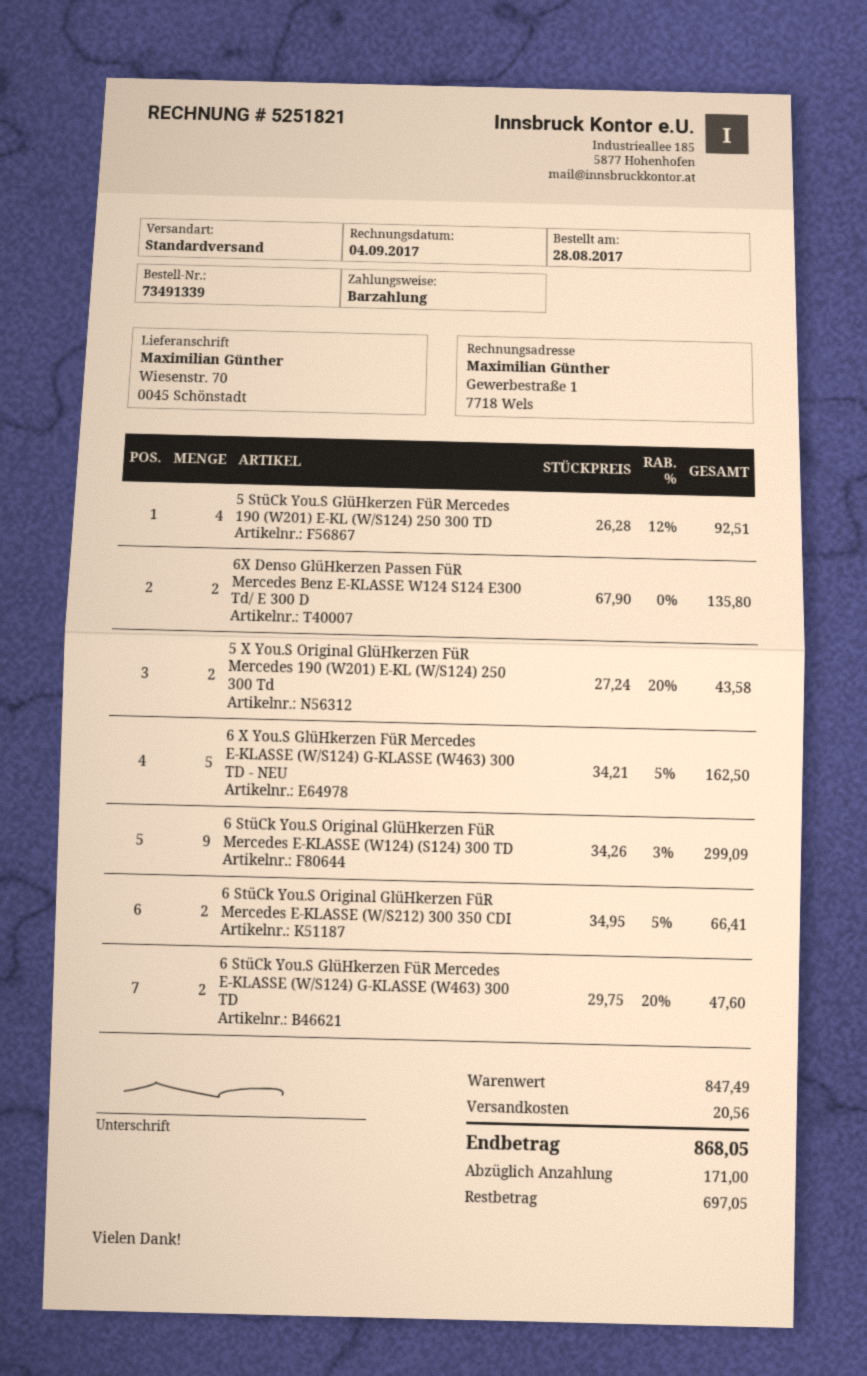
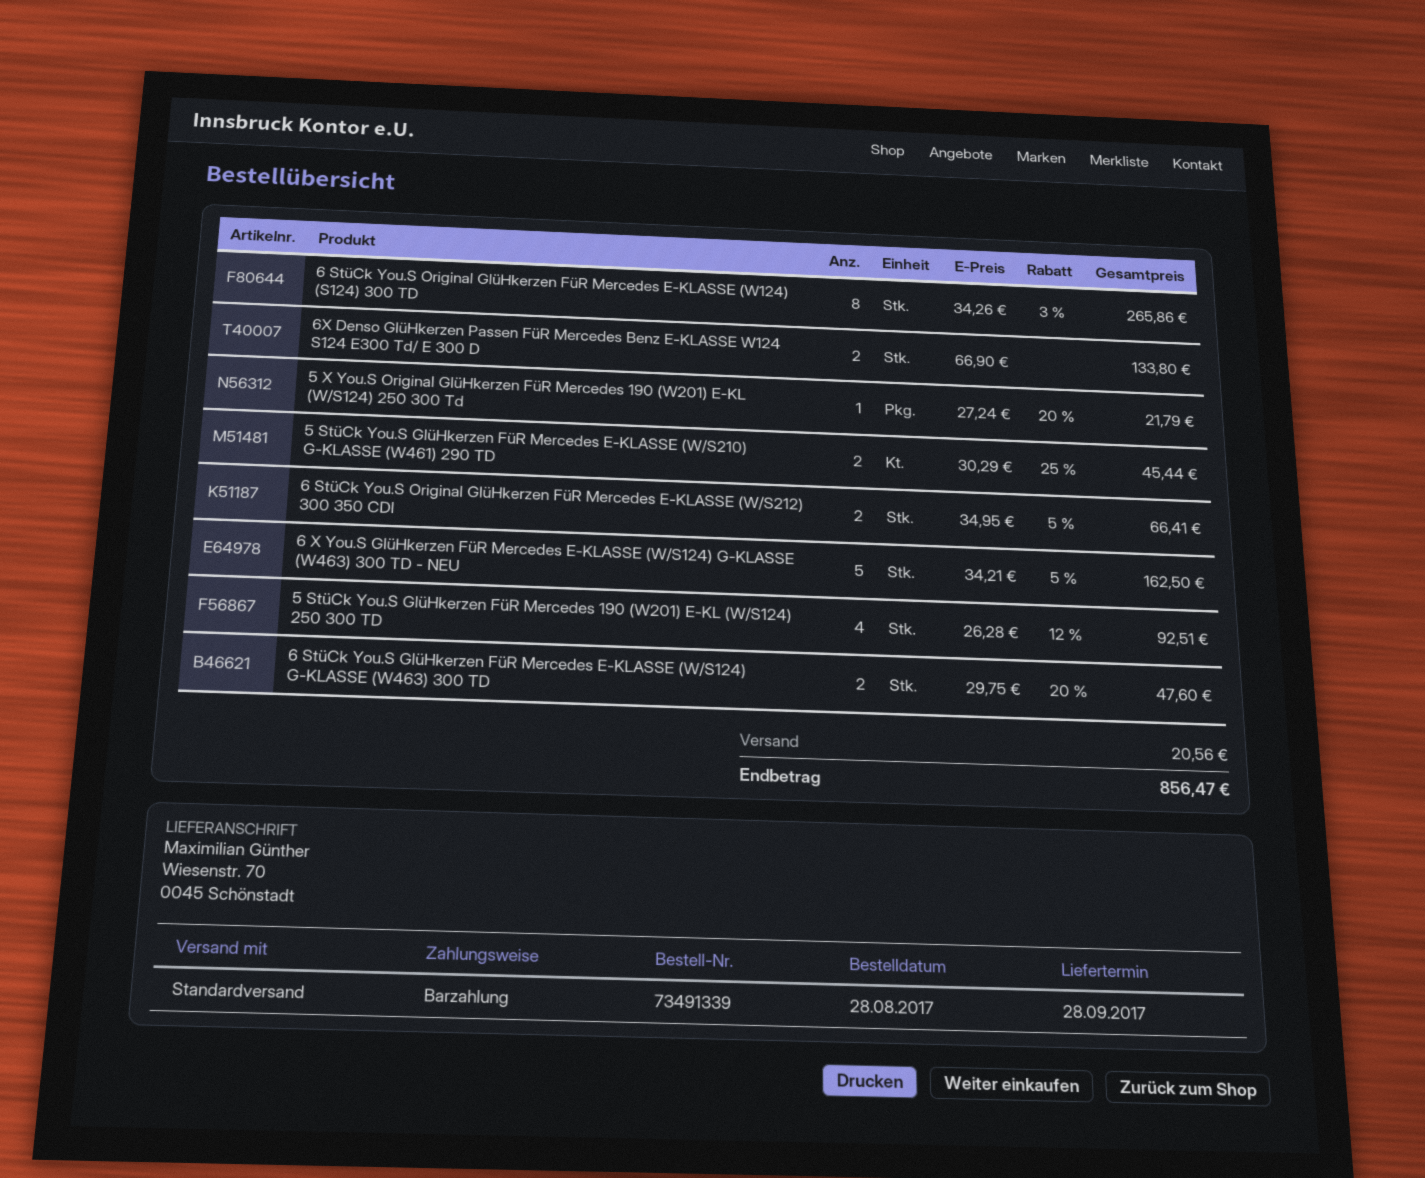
6X Denso GlüHkerzen Passen FüR Mercedes Benz E-KLASSE W124 S124 E300 Td/ E 300 D: 2 x 67.90 = 135.80 -> 2 x 66.90 = 133.80
5 X You.S Original GlüHkerzen FüR Mercedes 190 (W201) E-KL (W/S124) 250 300 Td: 2 x 27.24 - 20% = 43.58 -> 1 x 27.24 - 20% = 21.79
6 StüCk You.S Original GlüHkerzen FüR Mercedes E-KLASSE (W124) (S124) 300 TD: 9 x 34.26 - 3% = 299.09 -> 8 x 34.26 - 3% = 265.86
5 StüCk You.S GlüHkerzen FüR Mercedes E-KLASSE (W/S210) G-KLASSE (W461) 290 TD: none -> 2 x 30.29 - 25% = 45.44
total: 868.05 -> 856.47

